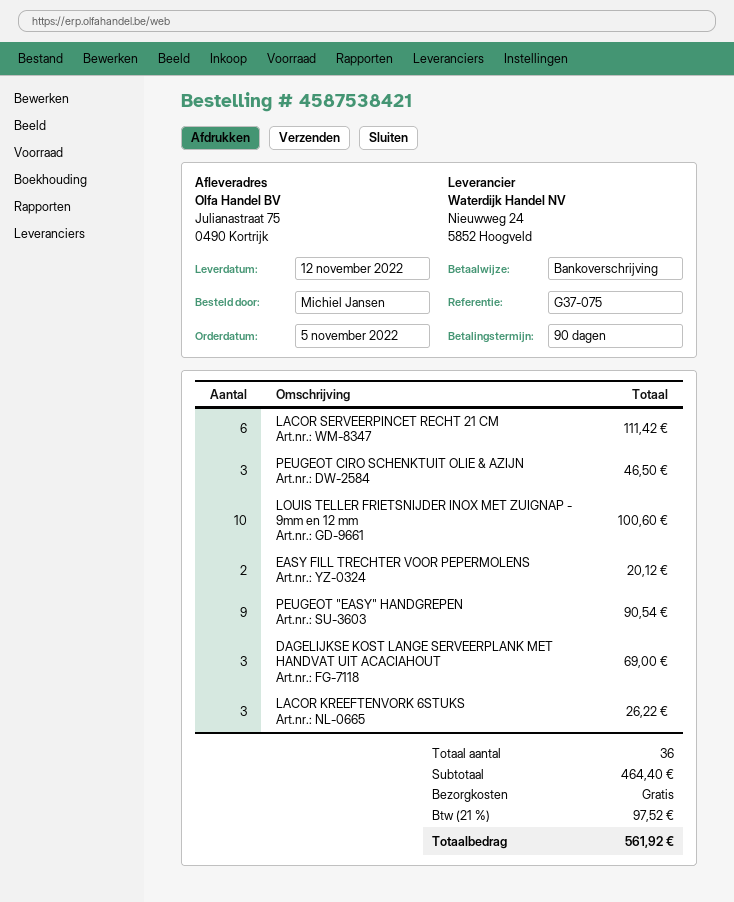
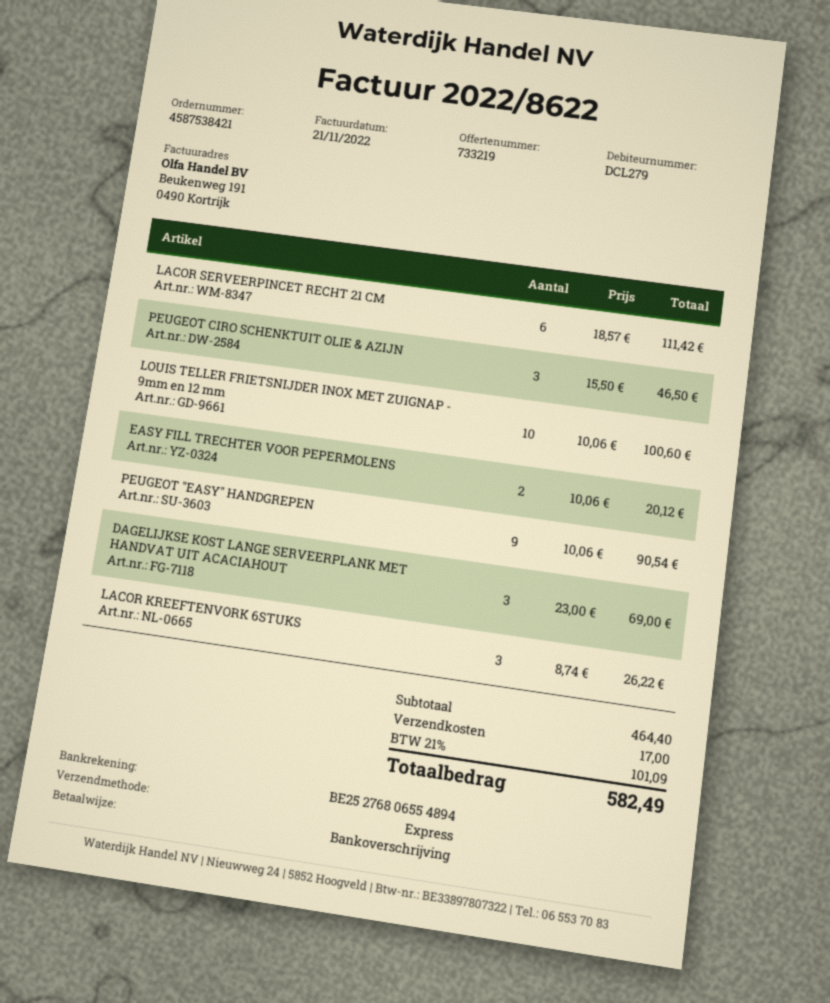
shipping: 0.00 -> 17.00
tax: 21% = 97.52 -> 21% = 101.09
total: 561.92 -> 582.49

